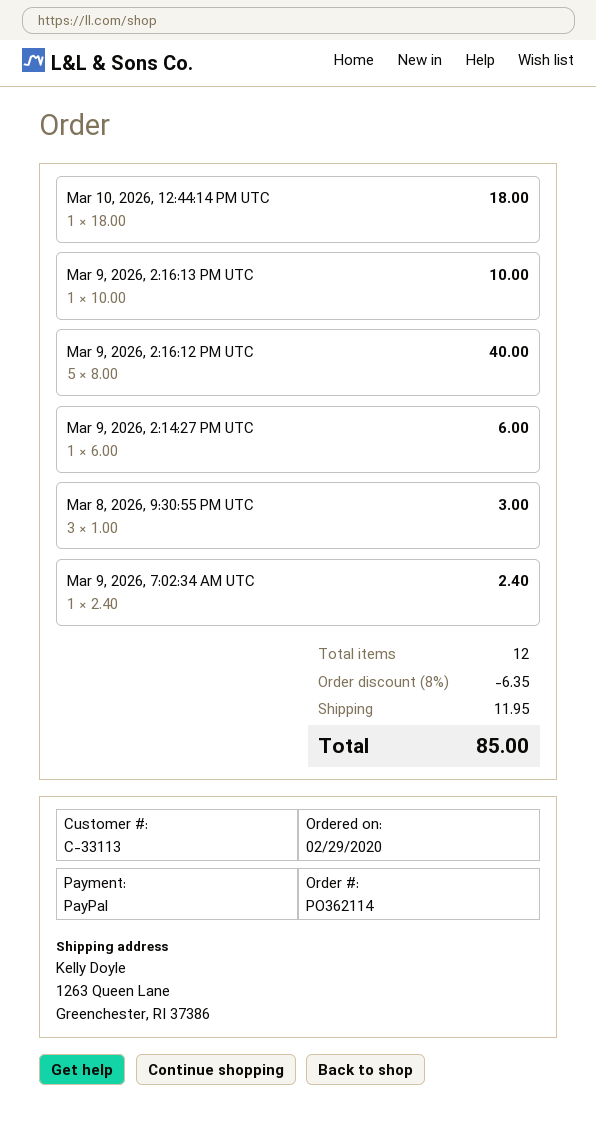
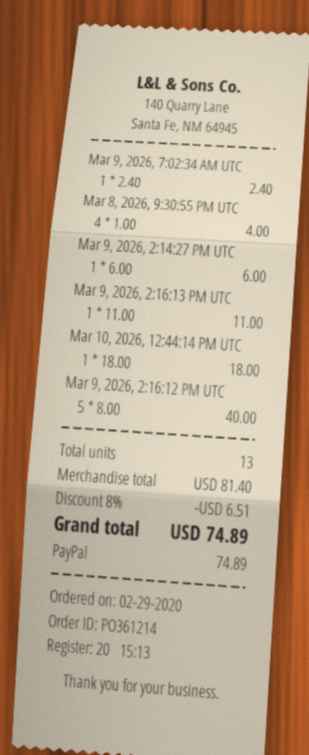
order number: PO362114 -> PO361214
Mar 9, 2026, 2:16:13 PM UTC: 1 x 10.00 = 10.00 -> 1 x 11.00 = 11.00
Mar 8, 2026, 9:30:55 PM UTC: 3 x 1.00 = 3.00 -> 4 x 1.00 = 4.00
total quantity: 12 -> 13
discount: 8% = 6.35 -> 8% = 6.51
shipping: 11.95 -> none
total: 85.00 -> 74.89

